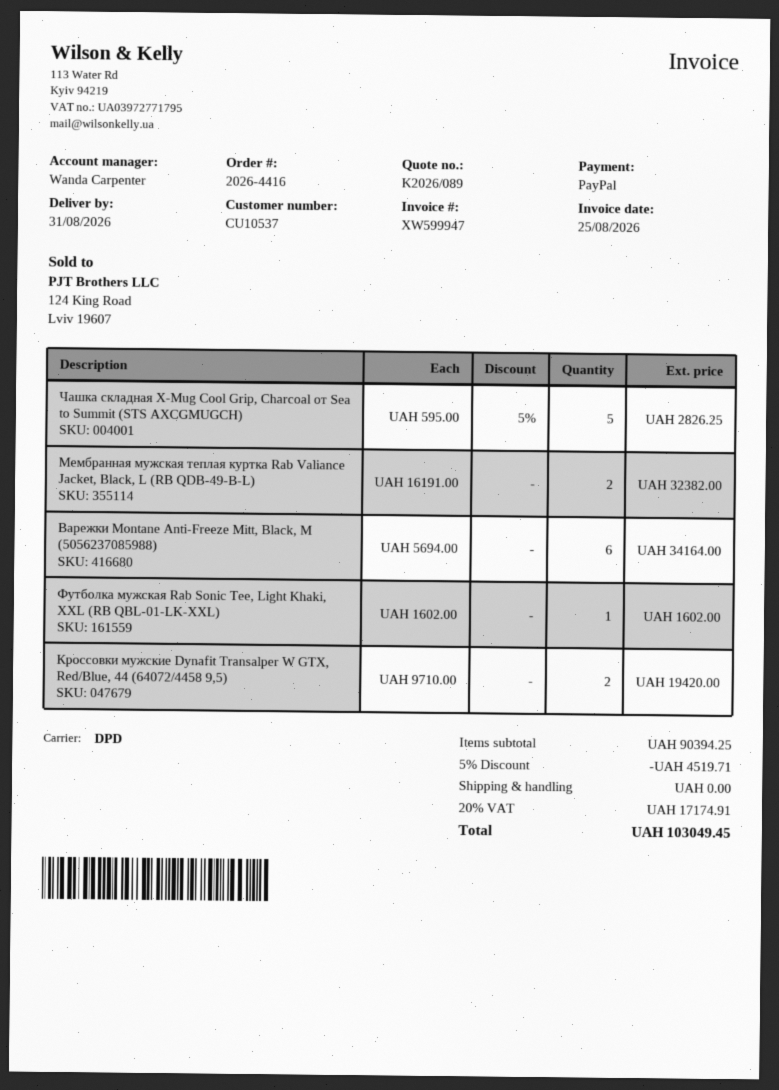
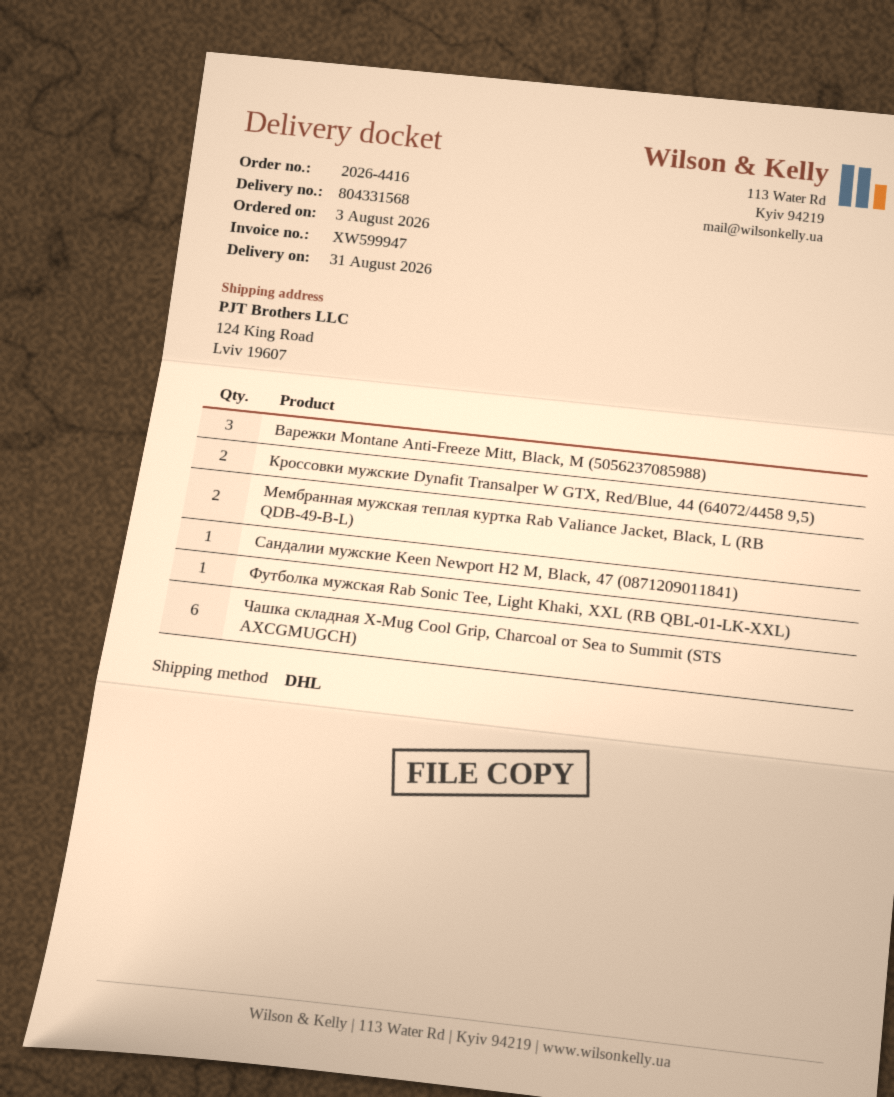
shipping method: DPD -> DHL
Чашка складная X-Mug Cool Grip, Charcoal от Sea to Summit (STS AXCGMUGCH): 5 -> 6
Варежки Montane Anti-Freeze Mitt, Black, M (5056237085988): 6 -> 3
Сандалии мужские Keen Newport H2 M, Black, 47 (0871209011841): none -> 1

